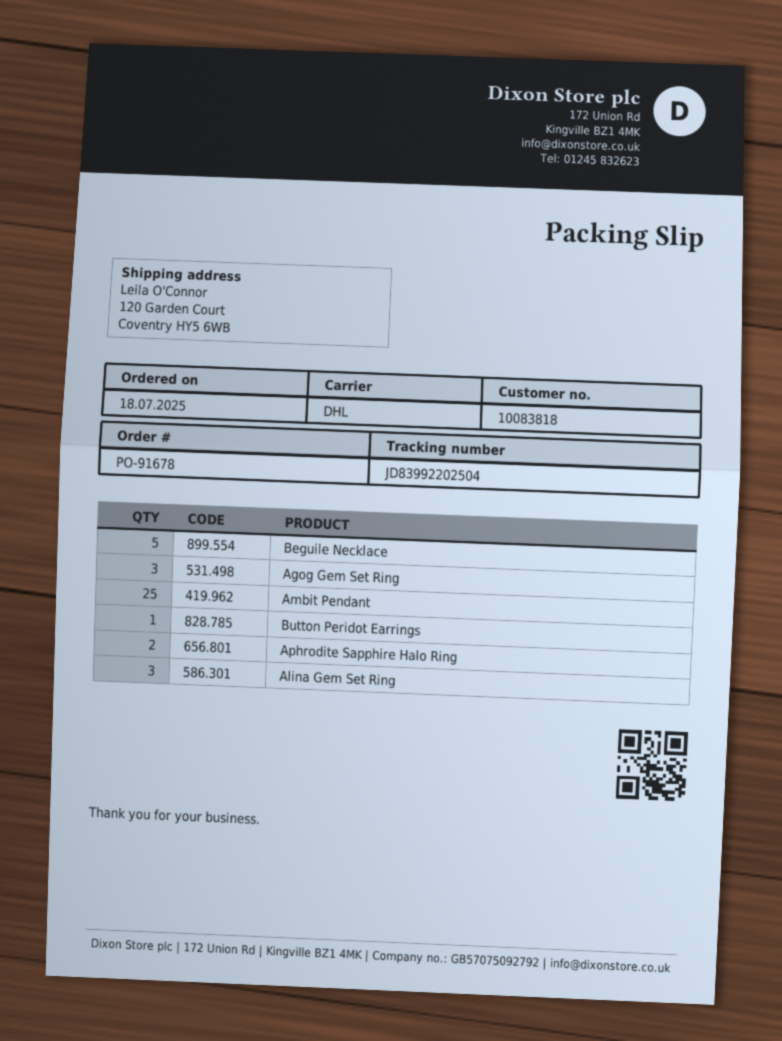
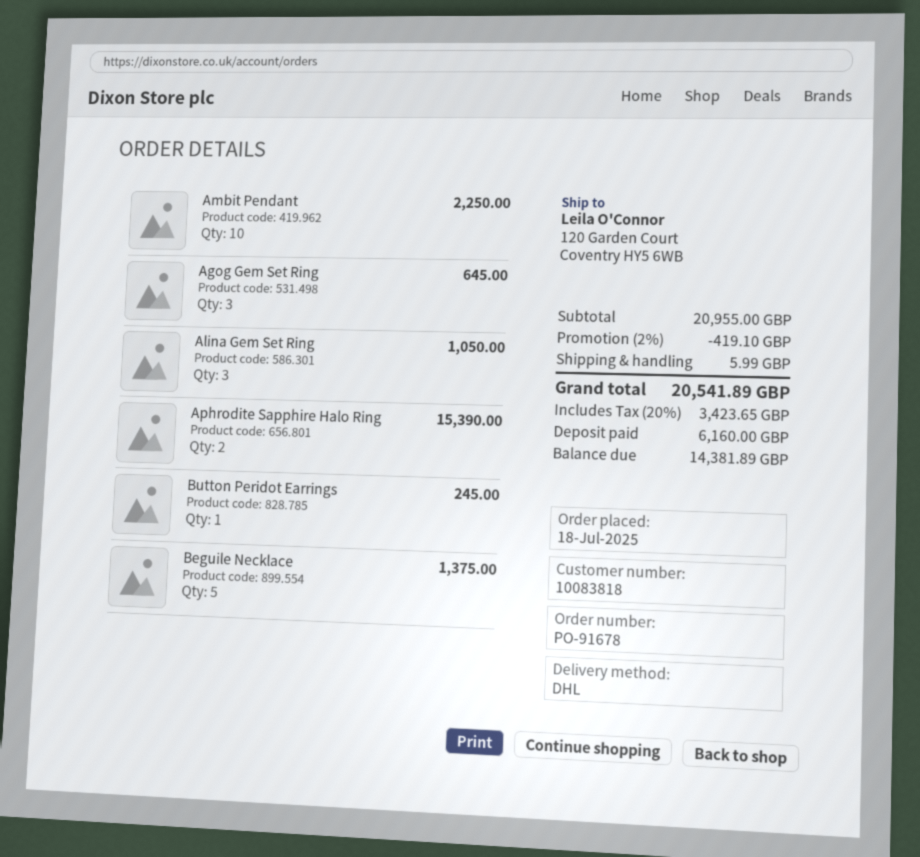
Ambit Pendant: 25 -> 10

